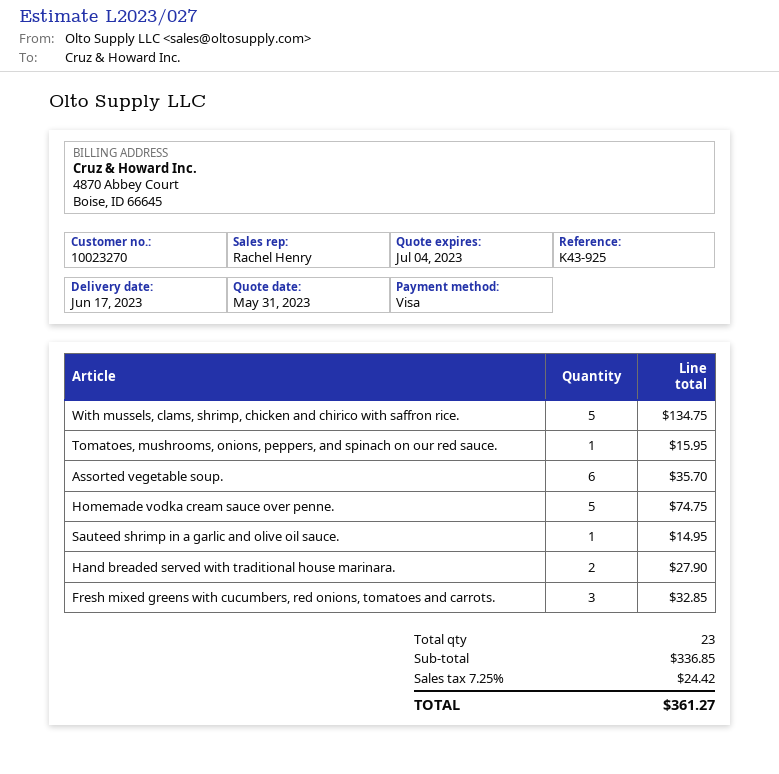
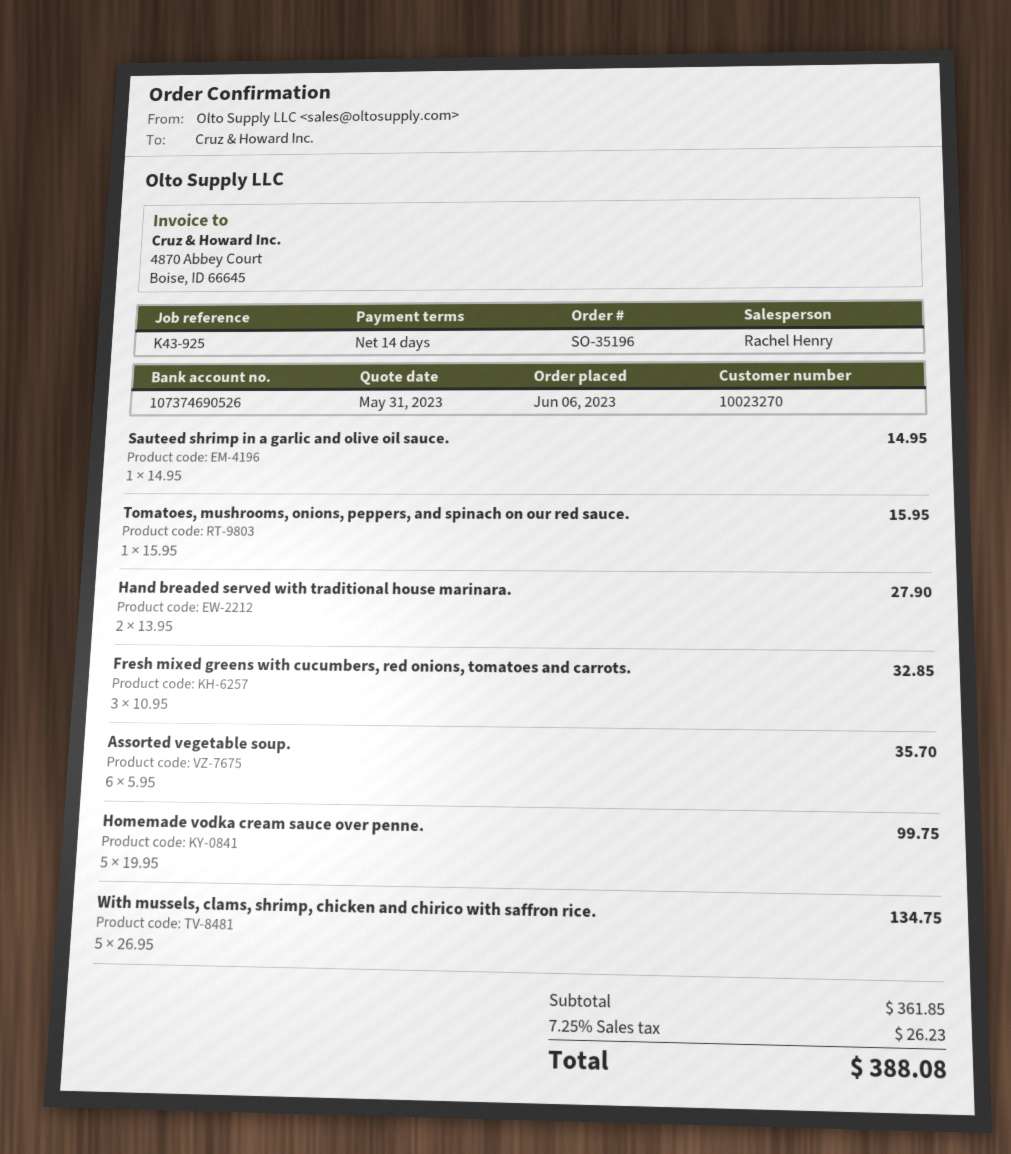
Homemade vodka cream sauce over penne.: 5 for 74.75 -> 5 for 99.75
subtotal: 336.85 -> 361.85
tax: 7.25% = 24.42 -> 7.25% = 26.23
total: 361.27 -> 388.08

